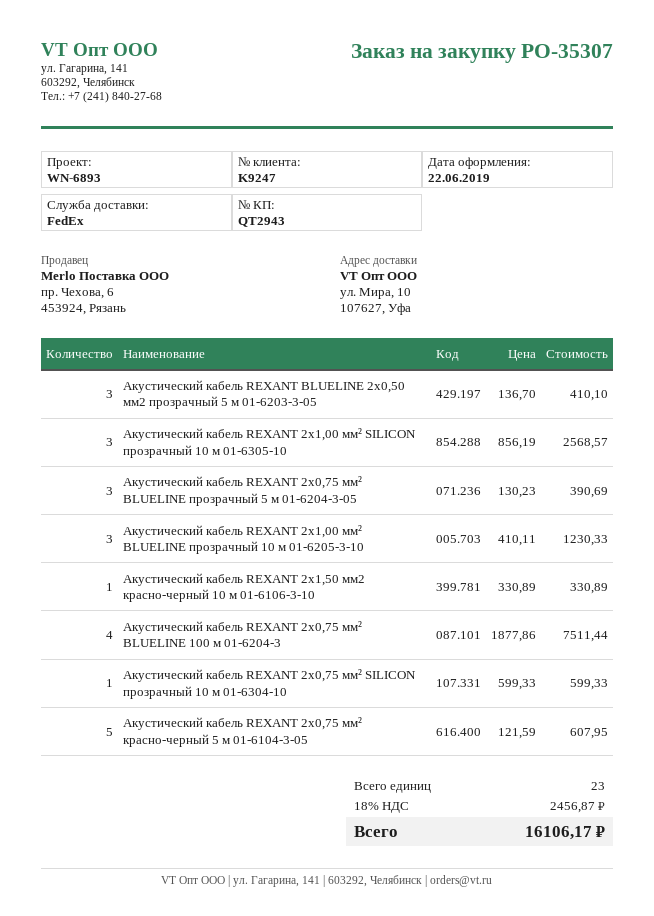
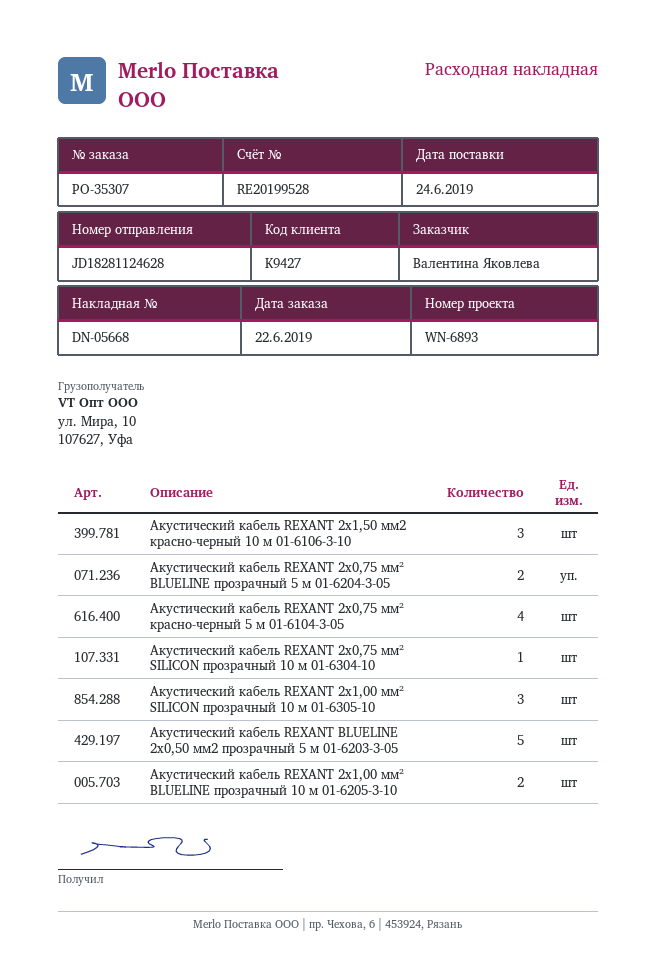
customer number: K9247 -> K9427
Акустический кабель REXANT BLUELINE 2х0,50 мм2 прозрачный 5 м 01-6203-3-05: 3 -> 5
Акустический кабель REXANT 2х0,75 мм² BLUELINE прозрачный 5 м 01-6204-3-05: 3 -> 2
Акустический кабель REXANT 2х1,00 мм² BLUELINE прозрачный 10 м 01-6205-3-10: 3 -> 2
Акустический кабель REXANT 2х1,50 мм2 красно-черный 10 м 01-6106-3-10: 1 -> 3
Акустический кабель REXANT 2х0,75 мм² BLUELINE 100 м 01-6204-3: 4 -> none
Акустический кабель REXANT 2х0,75 мм² красно-черный 5 м 01-6104-3-05: 5 -> 4

